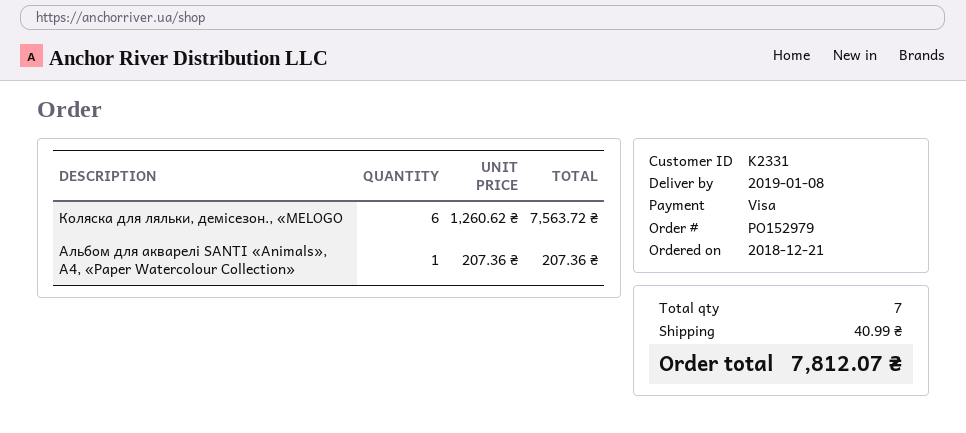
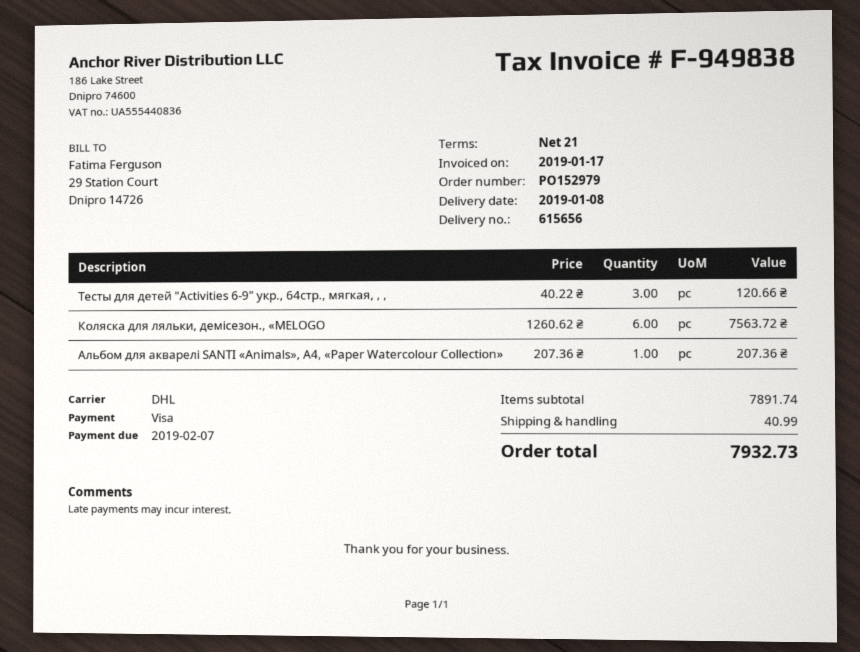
Тесты для детей "Activities 6-9" укр., 64стр., мягкая, , ,: none -> 3 x 40.22 = 120.66
total: 7812.07 -> 7932.73

